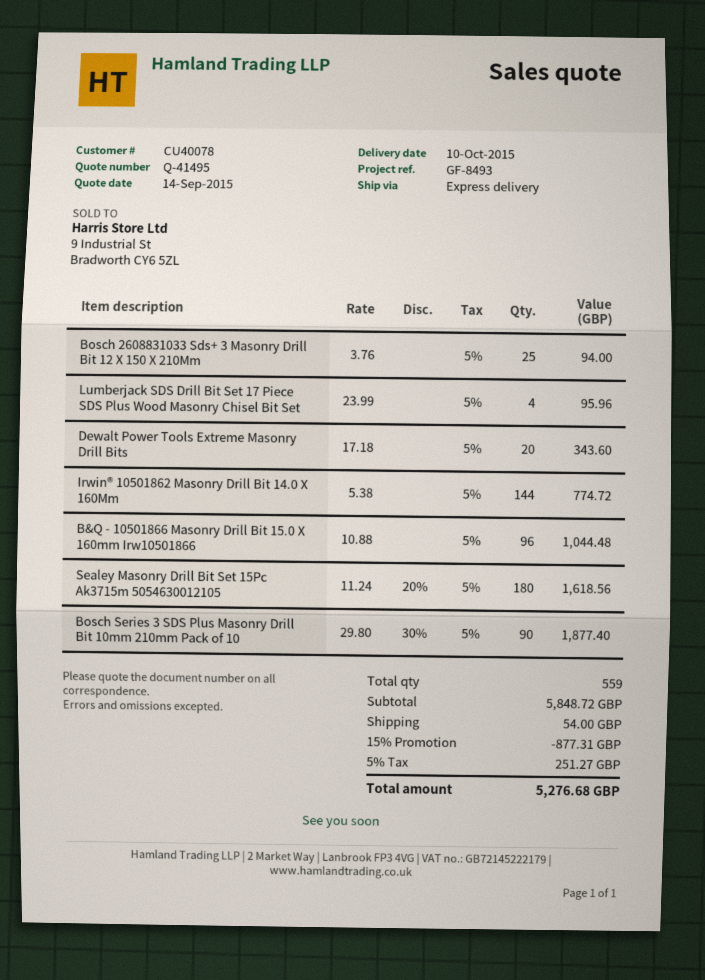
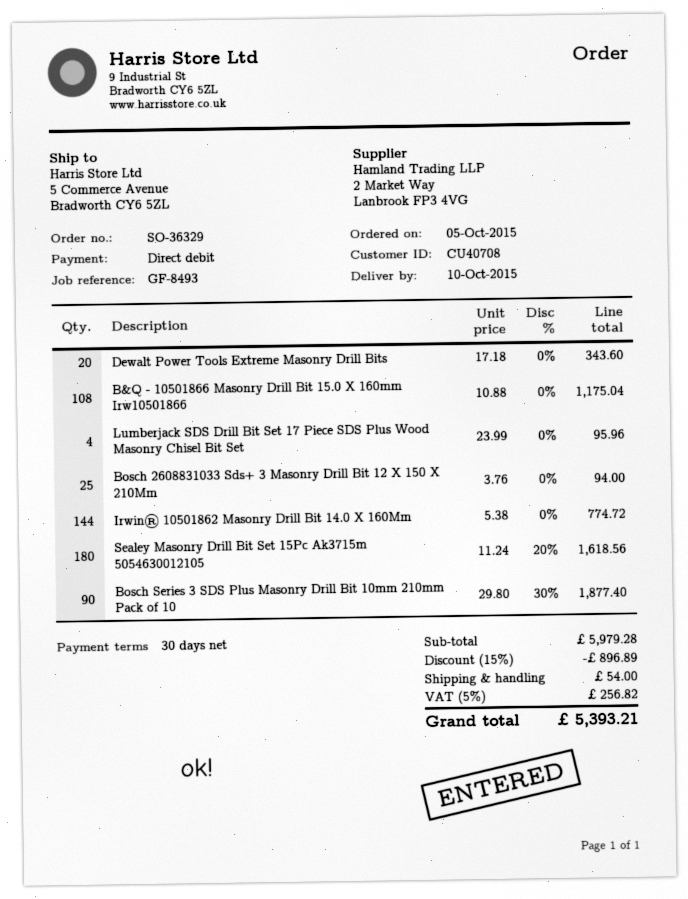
customer number: CU40078 -> CU40708
B&Q - 10501866 Masonry Drill Bit 15.0 X 160mm Irw10501866: 96 x 10.88 = 1044.48 -> 108 x 10.88 = 1175.04
subtotal: 5848.72 -> 5979.28
discount: 15% = 877.31 -> 15% = 896.89
tax: 5% = 251.27 -> 5% = 256.82
total: 5276.68 -> 5393.21

